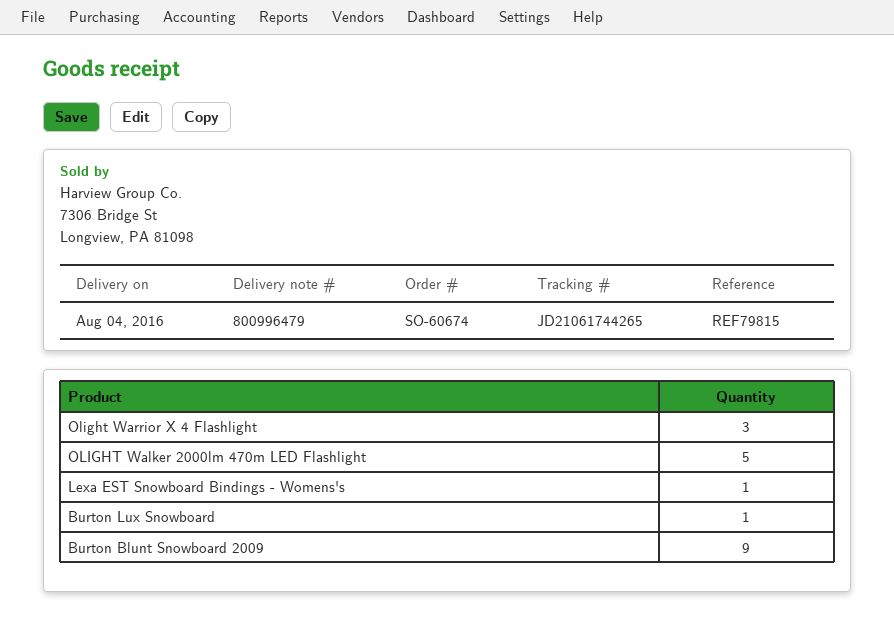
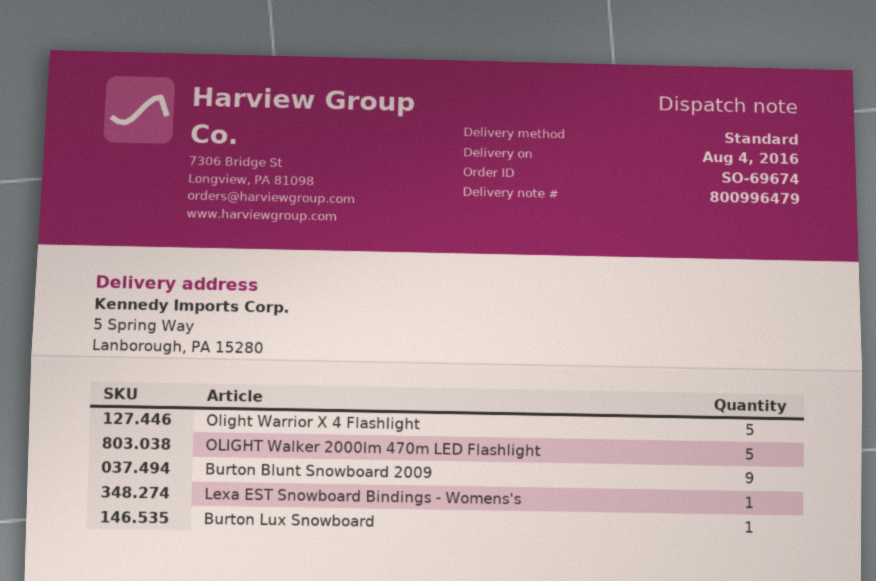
order number: SO-60674 -> SO-69674
Olight Warrior X 4 Flashlight: 3 -> 5

